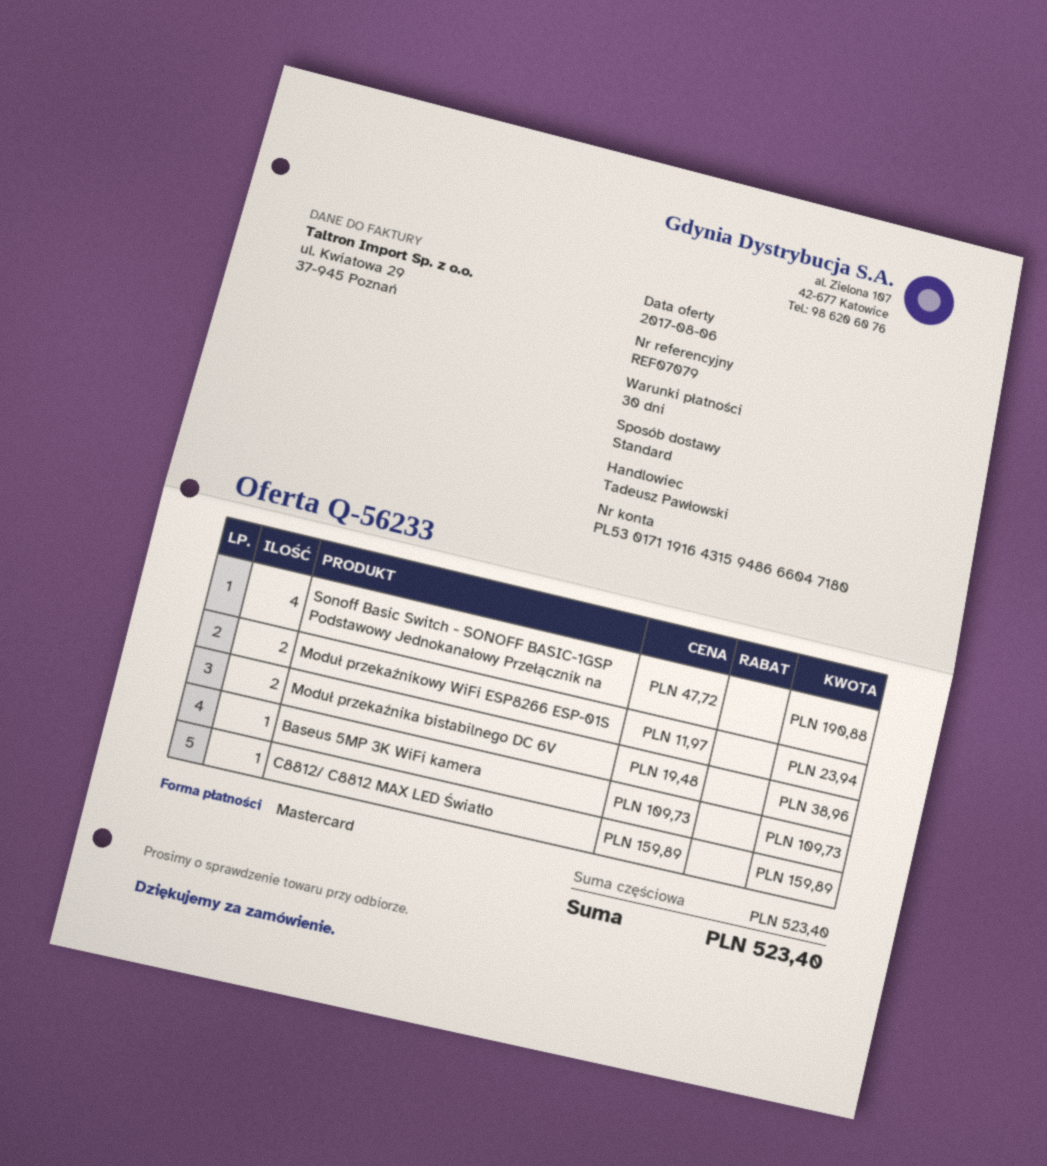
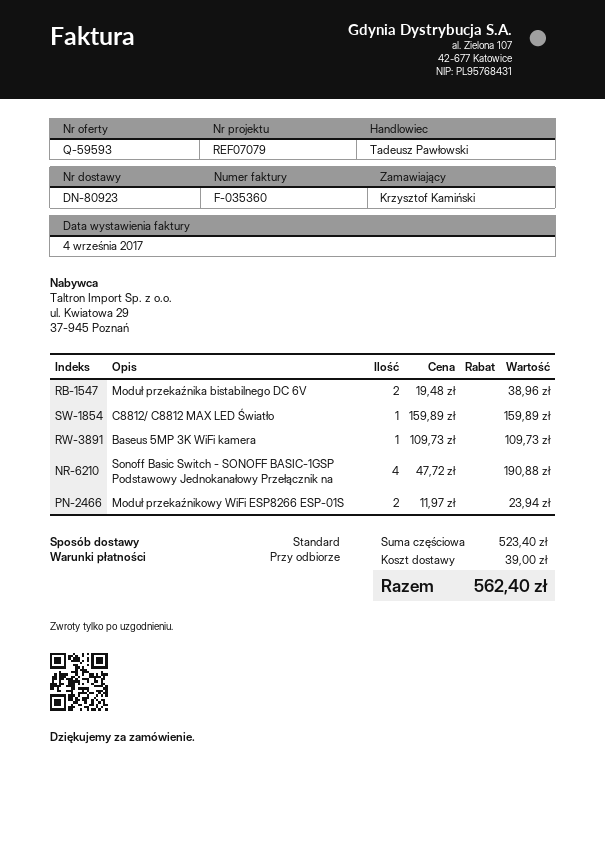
quote number: Q-56233 -> Q-59593
payment terms: 30 days -> on receipt
shipping: none -> 39.00
total: 523.40 -> 562.40

